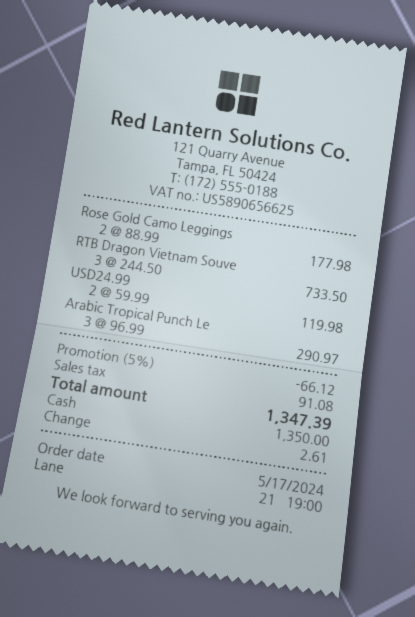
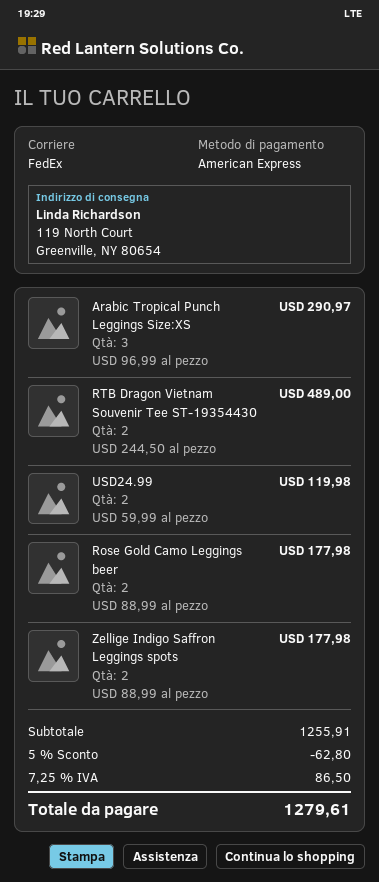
payment method: cash -> American Express
RTB Dragon Vietnam Souve: 3 x 244.50 = 733.50 -> 2 x 244.50 = 489.00
Zellige Indigo Saffron Leggings spots: none -> 2 x 88.99 = 177.98
discount: 5% = 66.12 -> 5% = 62.80
tax: 91.08 -> 86.50
total: 1347.39 -> 1279.61

